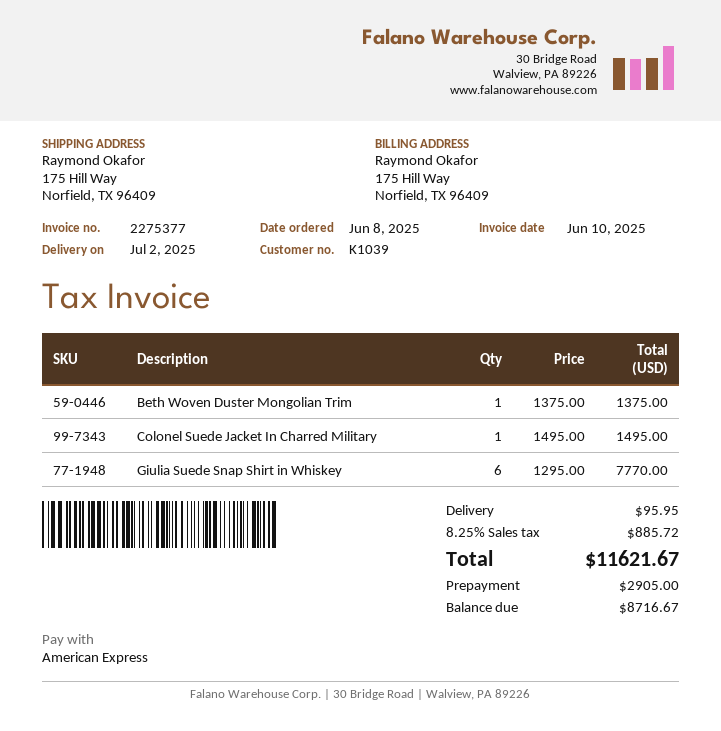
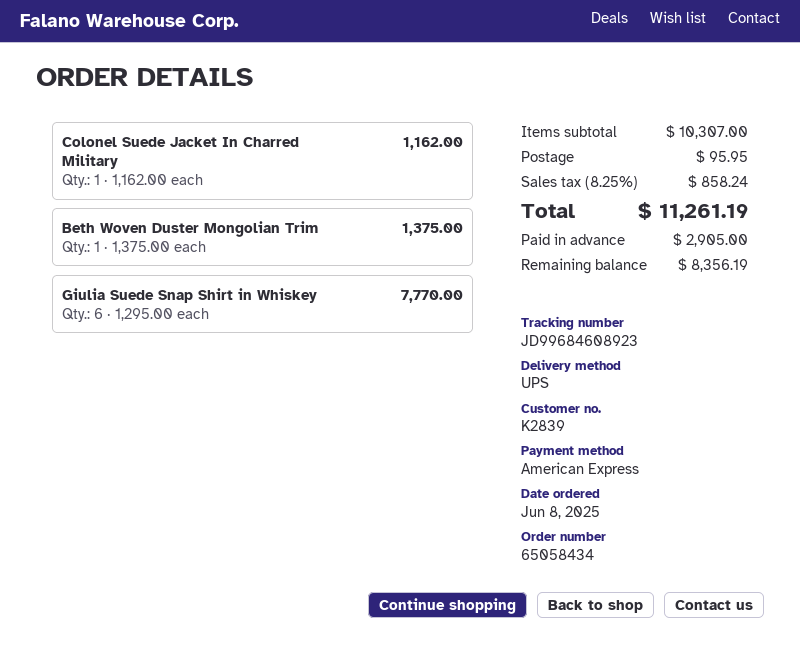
customer number: K1039 -> K2839
Colonel Suede Jacket In Charred Military: 1 x 1495.00 = 1495.00 -> 1 x 1162.00 = 1162.00
tax: 8.25% = 885.72 -> 8.25% = 858.24
total: 11621.67 -> 11261.19
balance: 8716.67 -> 8356.19

